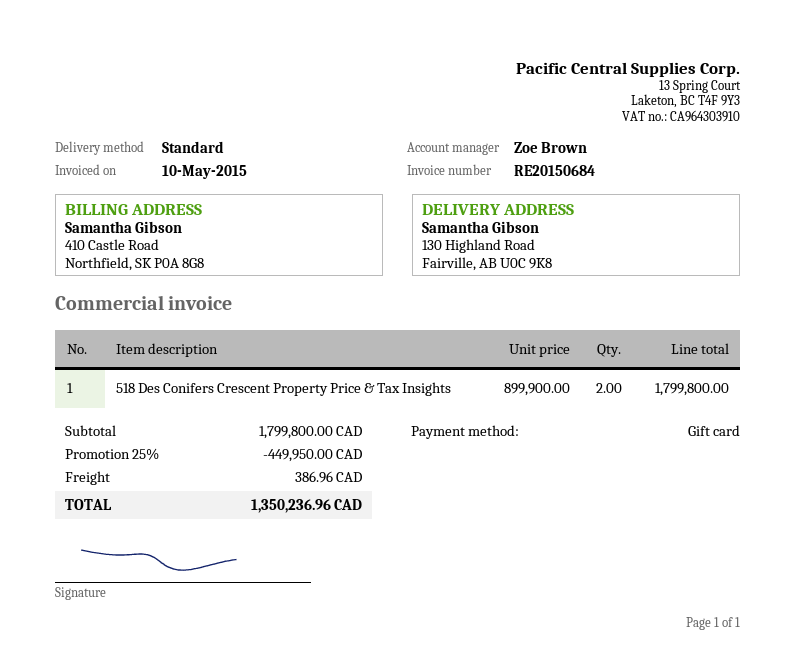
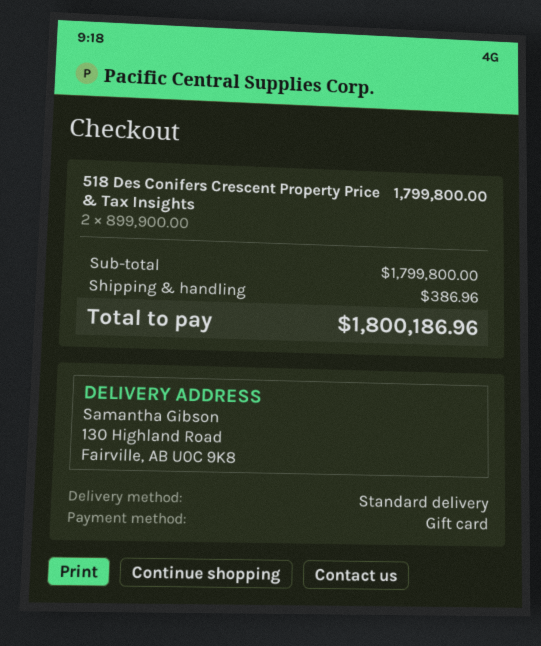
discount: 25% = 449950.00 -> none
total: 1350236.96 -> 1800186.96

